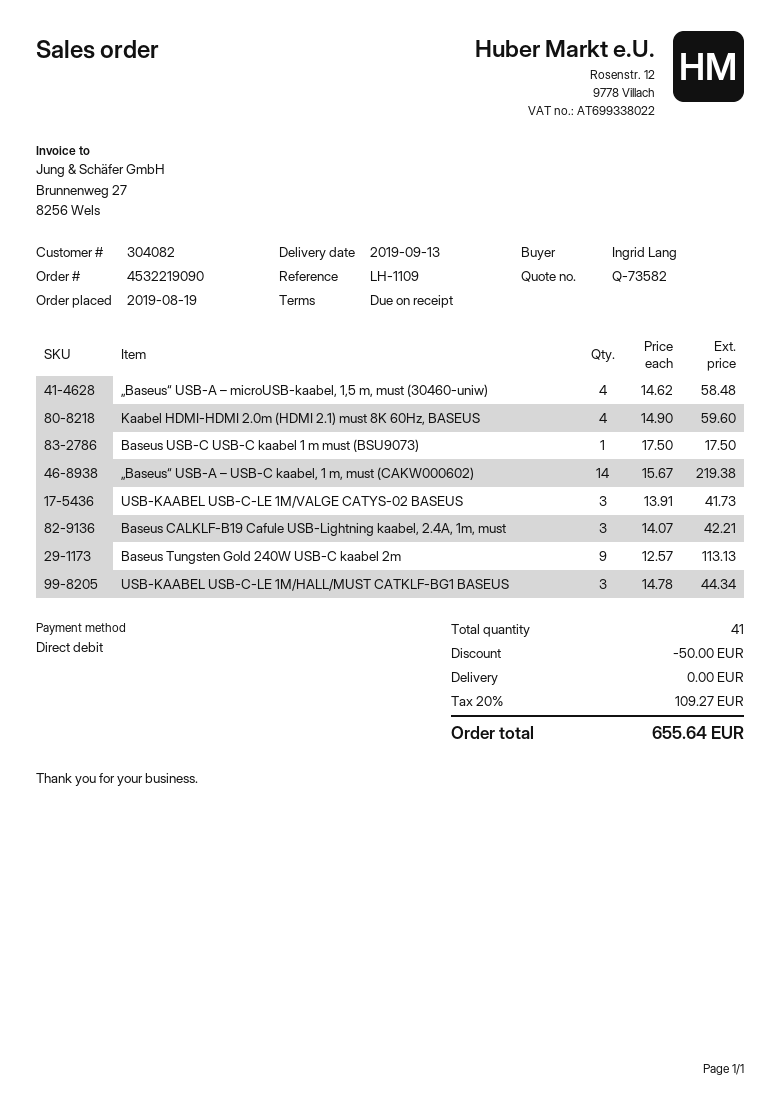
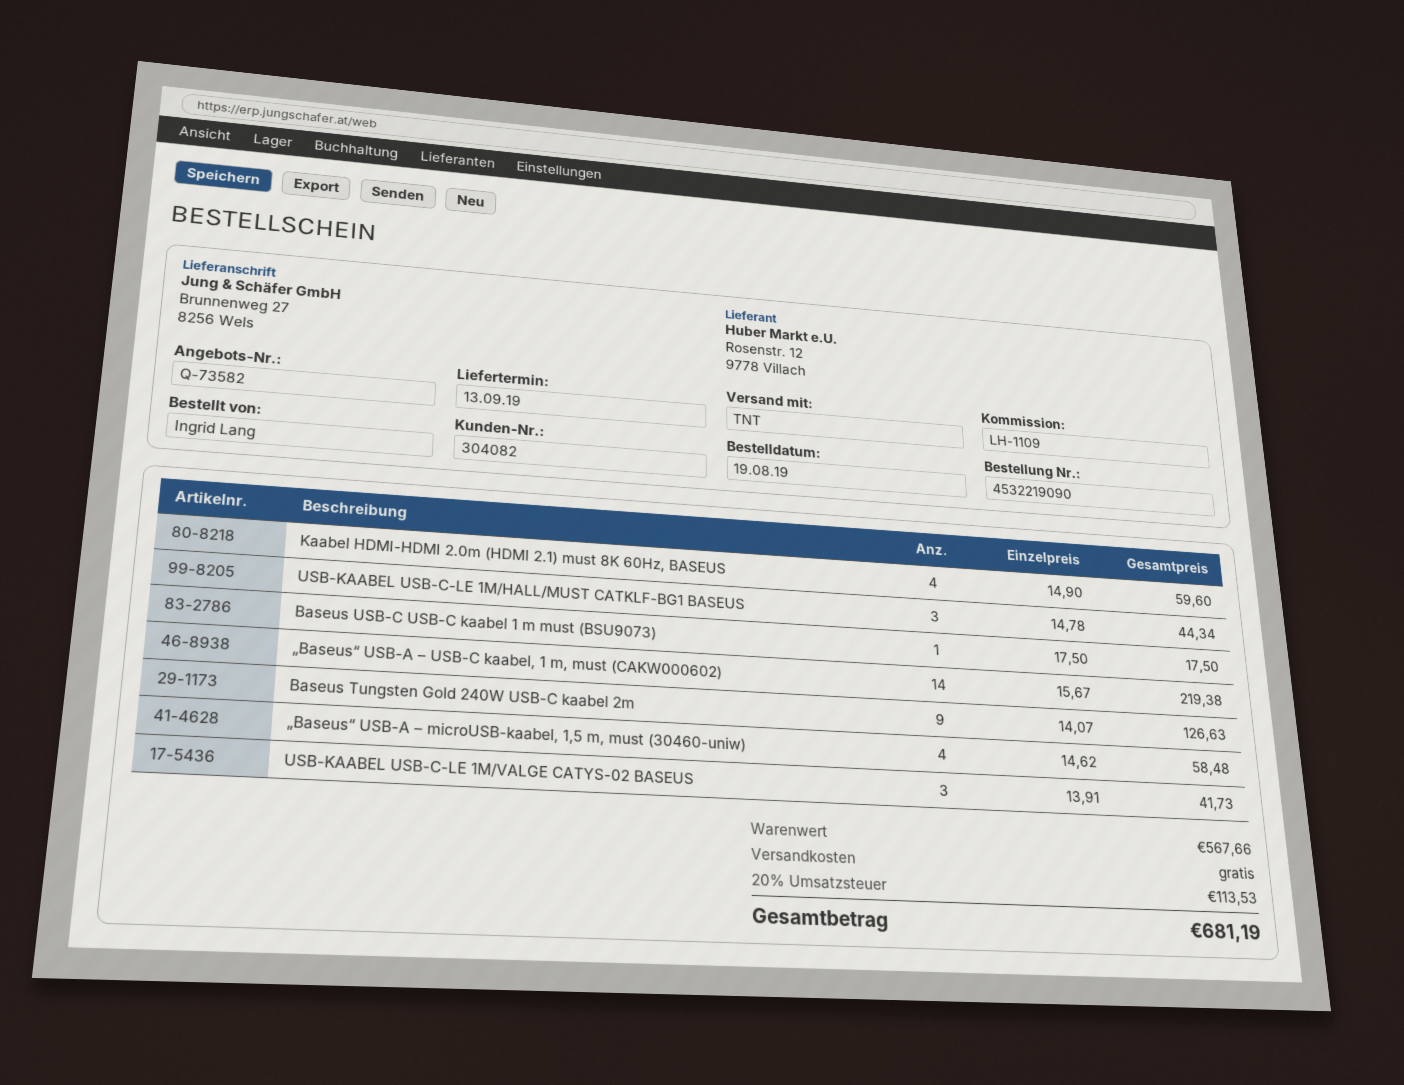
Baseus CALKLF-B19 Cafule USB-Lightning kaabel, 2.4A, 1m, must: 3 x 14.07 = 42.21 -> none
Baseus Tungsten Gold 240W USB-C kaabel 2m: 9 x 12.57 = 113.13 -> 9 x 14.07 = 126.63
discount: 50.00 -> none
tax: 20% = 109.27 -> 20% = 113.53
total: 655.64 -> 681.19

